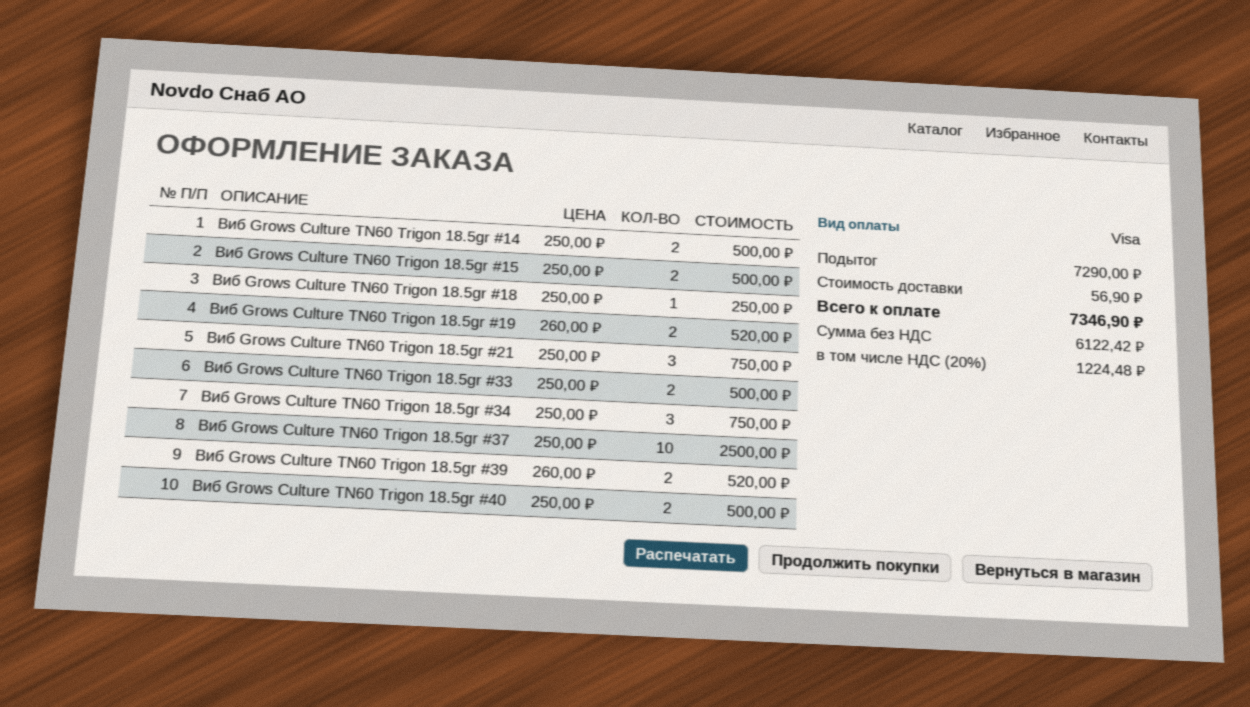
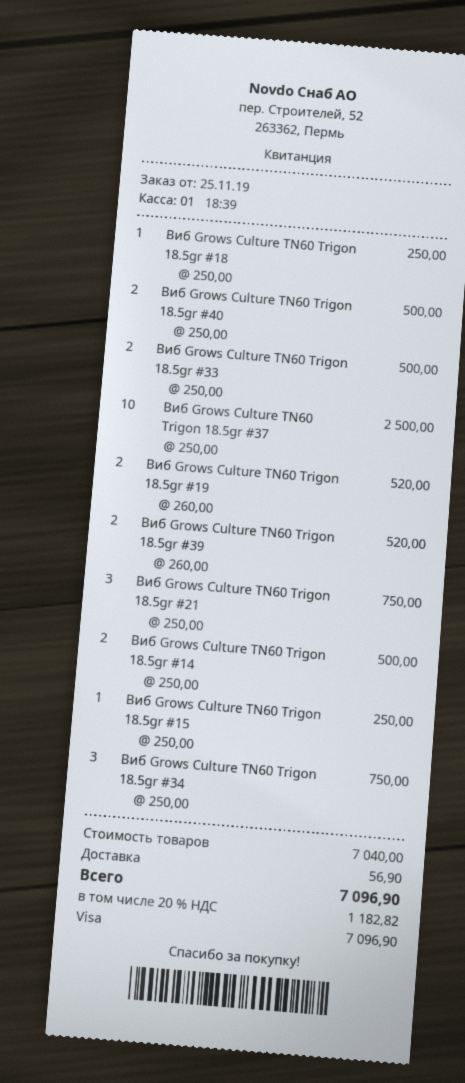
Виб Grows Culture TN60 Trigon 18.5gr #15: 2 x 250.00 = 500.00 -> 1 x 250.00 = 250.00
subtotal: 7290.00 -> 7040.00
tax: 20% = 1224.48 -> 20% = 1182.82
total: 7346.90 -> 7096.90

